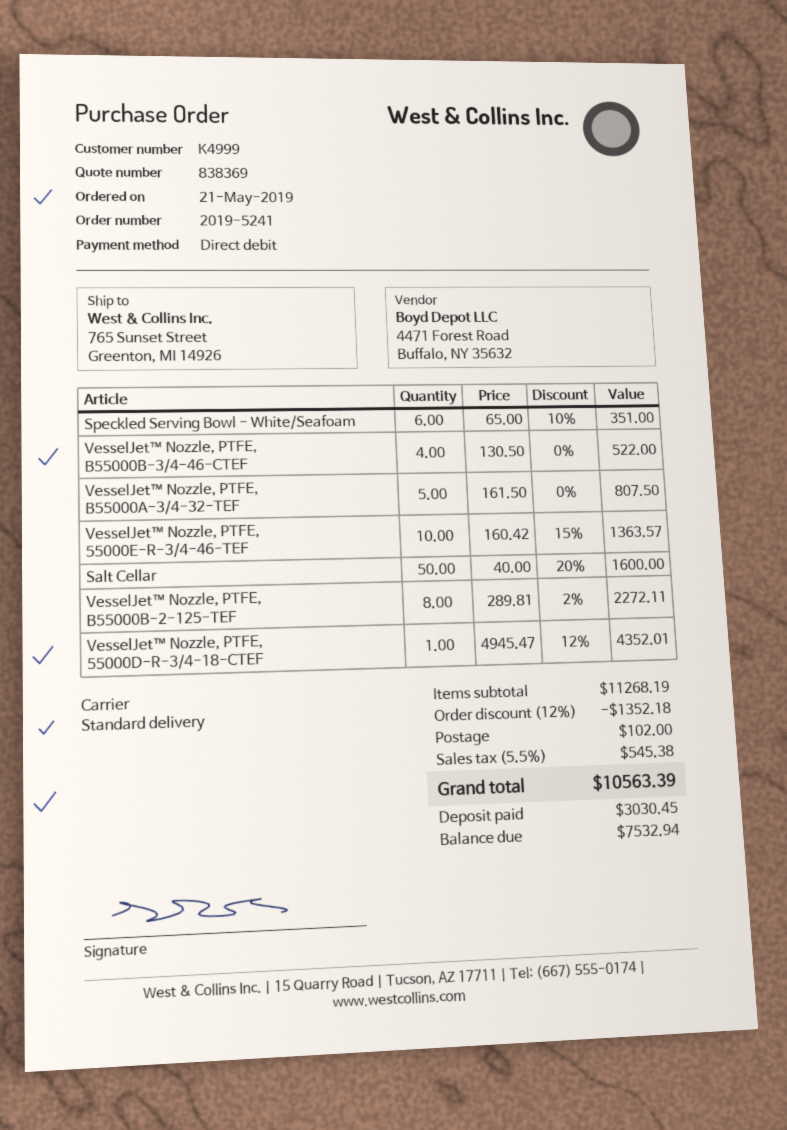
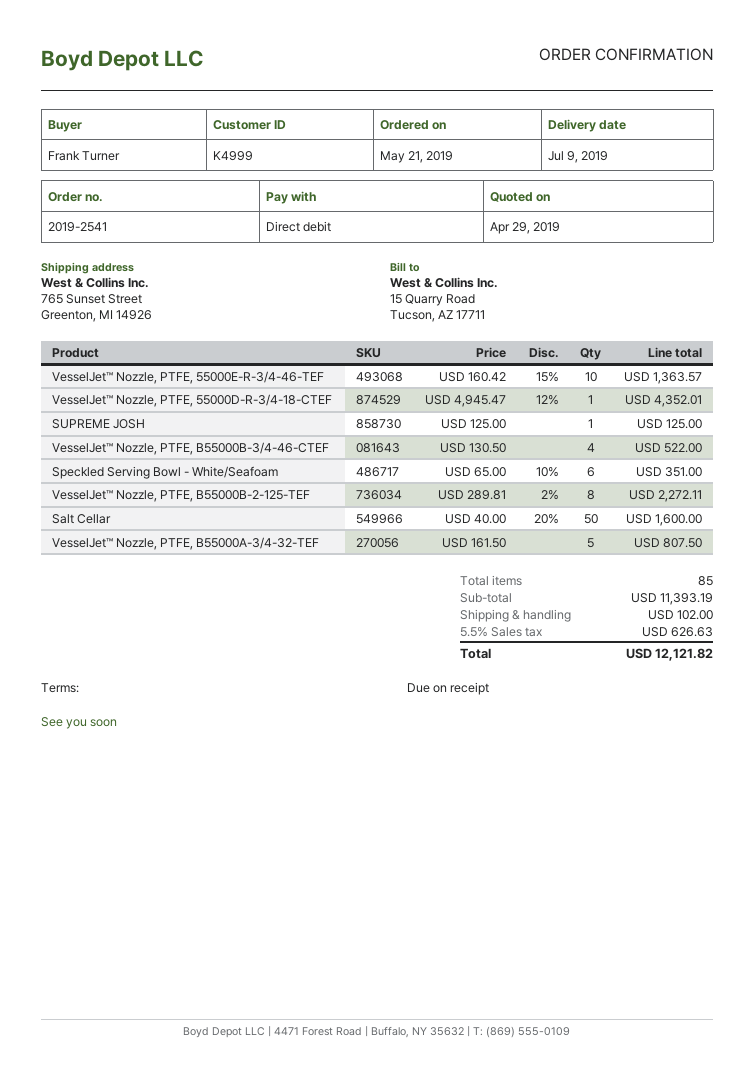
order number: 2019-5241 -> 2019-2541
SUPREME JOSH: none -> 1 x 125.00 = 125.00
subtotal: 11268.19 -> 11393.19
discount: 12% = 1352.18 -> none
tax: 5.5% = 545.38 -> 5.5% = 626.63
total: 10563.39 -> 12121.82

